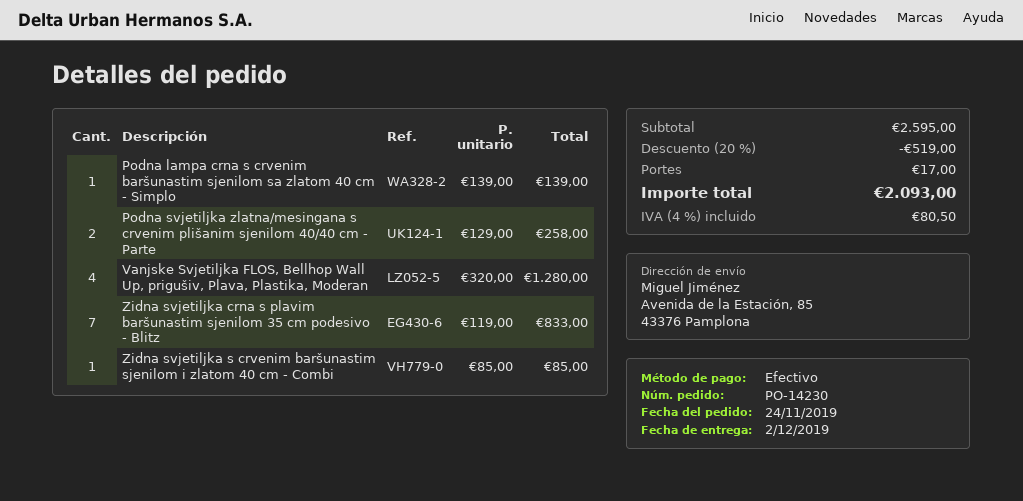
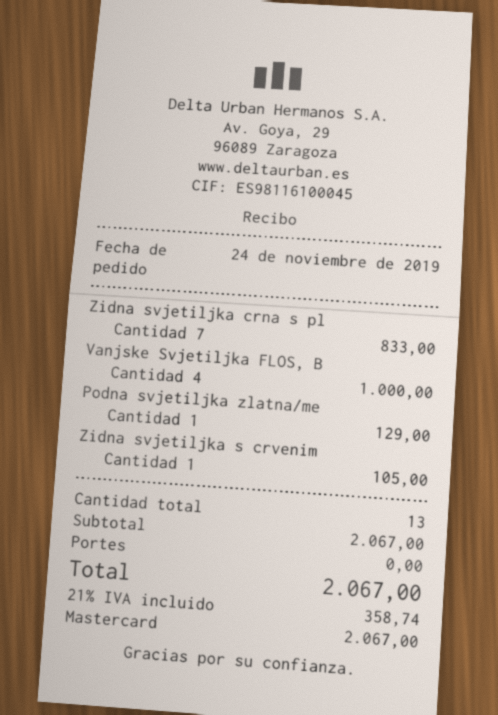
payment method: cash -> Mastercard
Podna lampa crna s crvenim baršunastim sjenilom sa zlatom 40 cm - Simplo: 1 for 139.00 -> none
Podna svjetiljka zlatna/mesingana s crvenim plišanim sjenilom 40/40 cm - Parte: 2 for 258.00 -> 1 for 129.00
Vanjske Svjetiljka FLOS, Bellhop Wall Up, prigušiv, Plava, Plastika, Moderan: 4 for 1280.00 -> 4 for 1000.00
Zidna svjetiljka s crvenim baršunastim sjenilom i zlatom 40 cm - Combi: 1 for 85.00 -> 1 for 105.00
subtotal: 2595.00 -> 2067.00
discount: 20% = 519.00 -> none
shipping: 17.00 -> 0.00
tax: 4% = 80.50 -> 21% = 358.74
total: 2093.00 -> 2067.00

